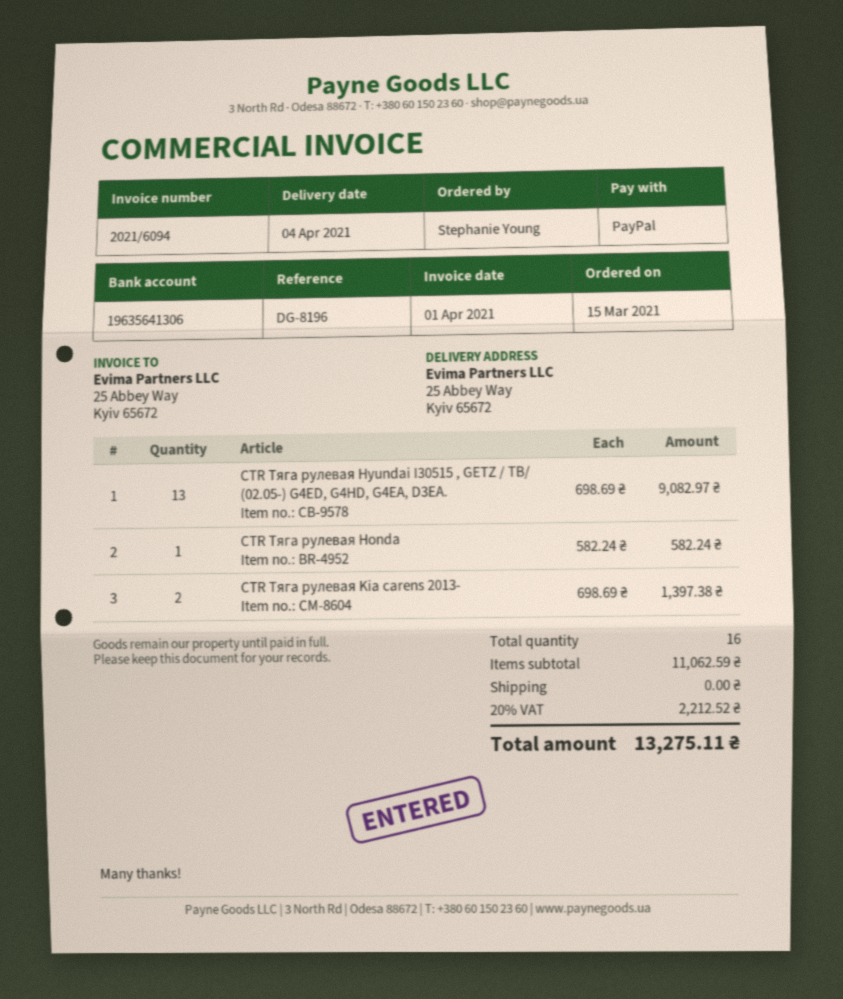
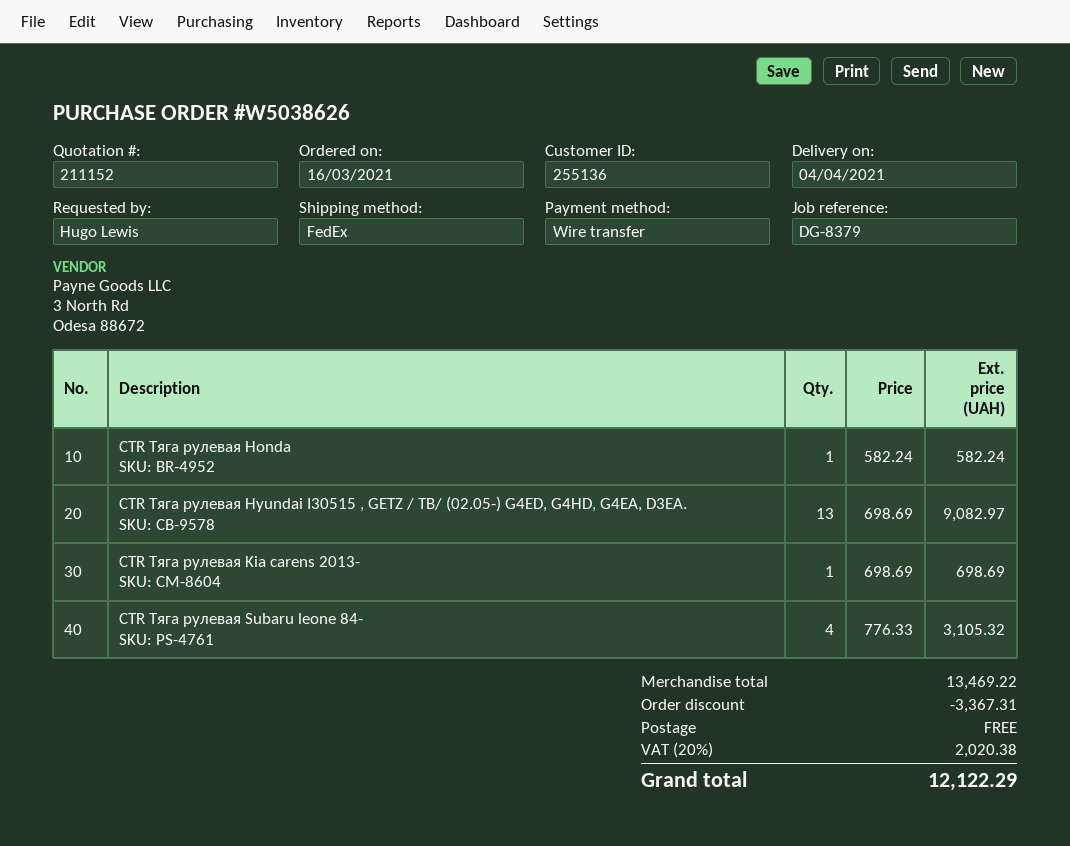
order date: 2021-03-15 -> 2021-03-16
reference: DG-8196 -> DG-8379
ordered by: Stephanie Young -> Hugo Lewis
payment method: PayPal -> bank transfer
CTR Тяга рулевая Kia carens 2013-: 2 x 698.69 = 1397.38 -> 1 x 698.69 = 698.69
CTR Тяга рулевая Subaru leone 84-: none -> 4 x 776.33 = 3105.32
subtotal: 11062.59 -> 13469.22
discount: none -> 3367.31
tax: 20% = 2212.52 -> 20% = 2020.38
total: 13275.11 -> 12122.29

